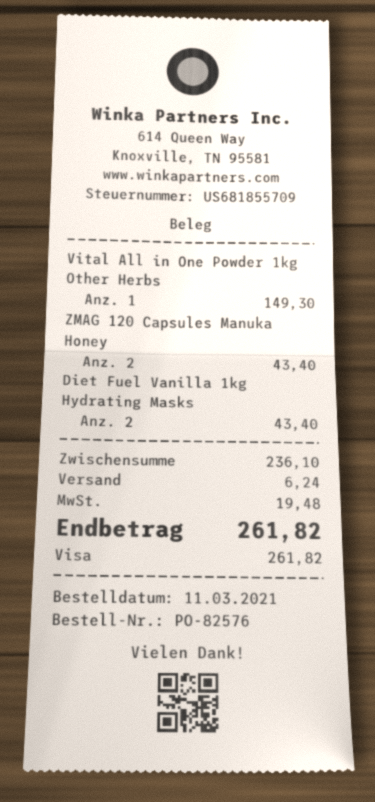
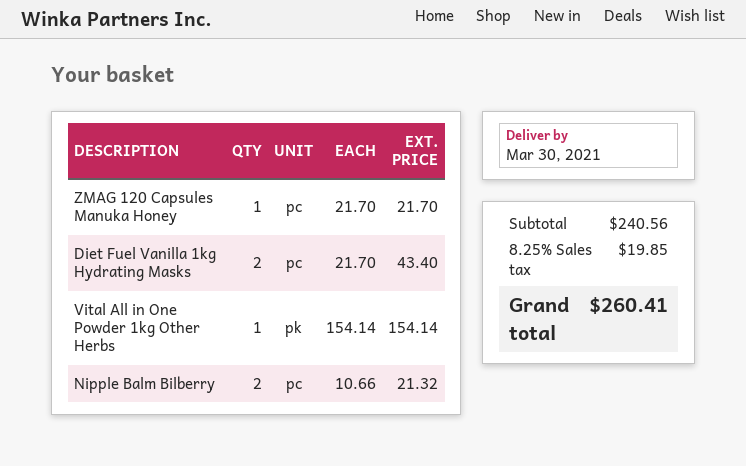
Vital All in One Powder 1kg Other Herbs: 1 for 149.30 -> 1 for 154.14
ZMAG 120 Capsules Manuka Honey: 2 for 43.40 -> 1 for 21.70
Nipple Balm Bilberry: none -> 2 for 21.32
subtotal: 236.10 -> 240.56
shipping: 6.24 -> none
tax: 19.48 -> 19.85
total: 261.82 -> 260.41

